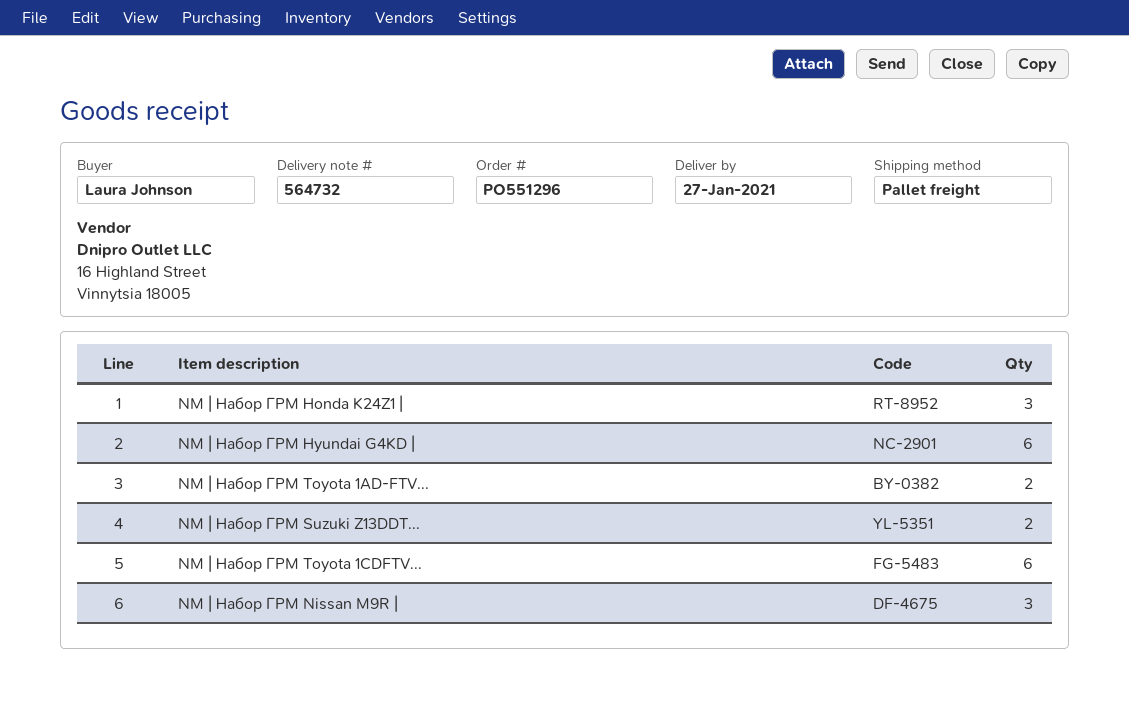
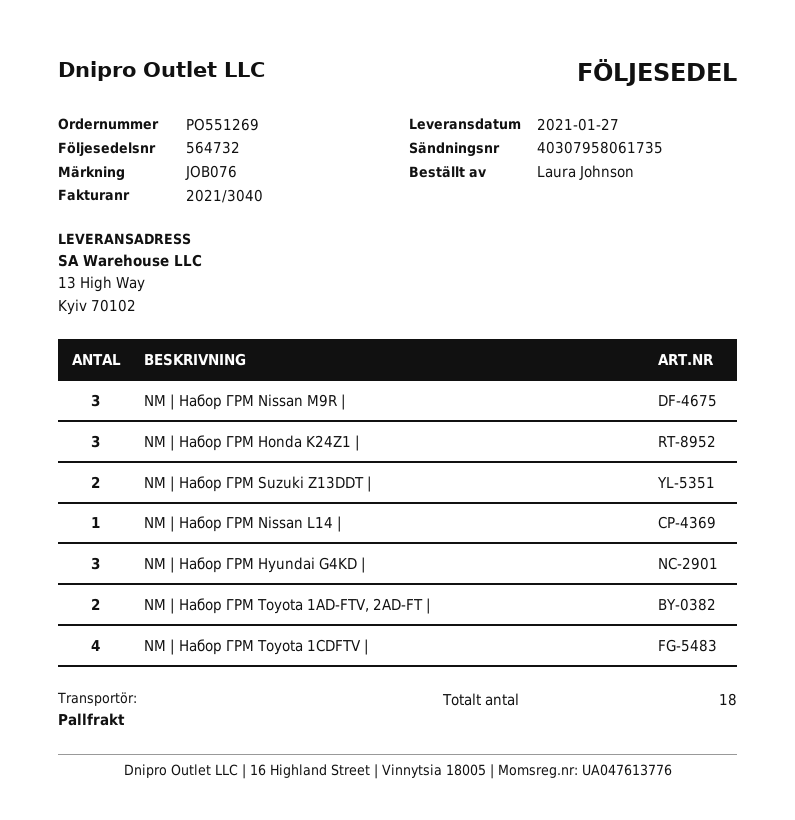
order number: PO551296 -> PO551269
NM | Набор ГРМ Hyundai G4KD |: 6 -> 3
NM | Набор ГРМ Toyota 1CDFTV...: 6 -> 4
NM | Набор ГРМ Nissan L14 |: none -> 1

